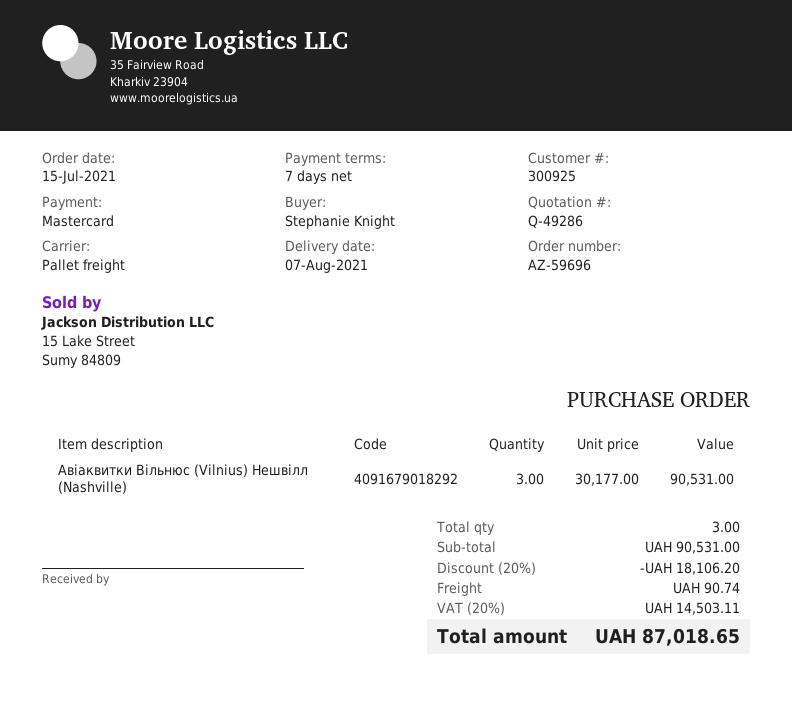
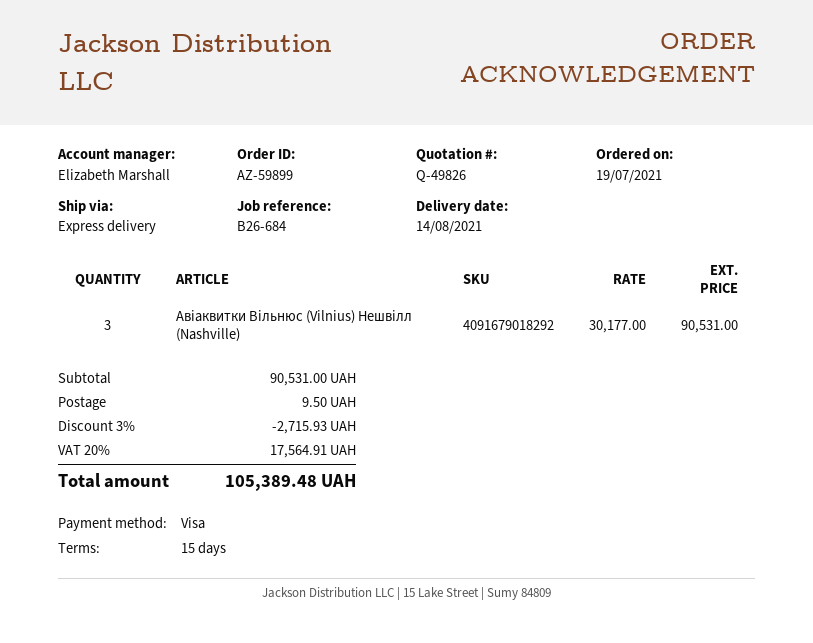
quote number: Q-49286 -> Q-49826
order number: AZ-59696 -> AZ-59899
order date: 2021-07-15 -> 2021-07-19
delivery date: 2021-08-07 -> 2021-08-14
payment terms: 7 days -> 15 days
payment method: Mastercard -> Visa
shipping method: pallet freight -> express
discount: 20% = 18106.20 -> 3% = 2715.93
shipping: 90.74 -> 9.50
tax: 20% = 14503.11 -> 20% = 17564.91
total: 87018.65 -> 105389.48

